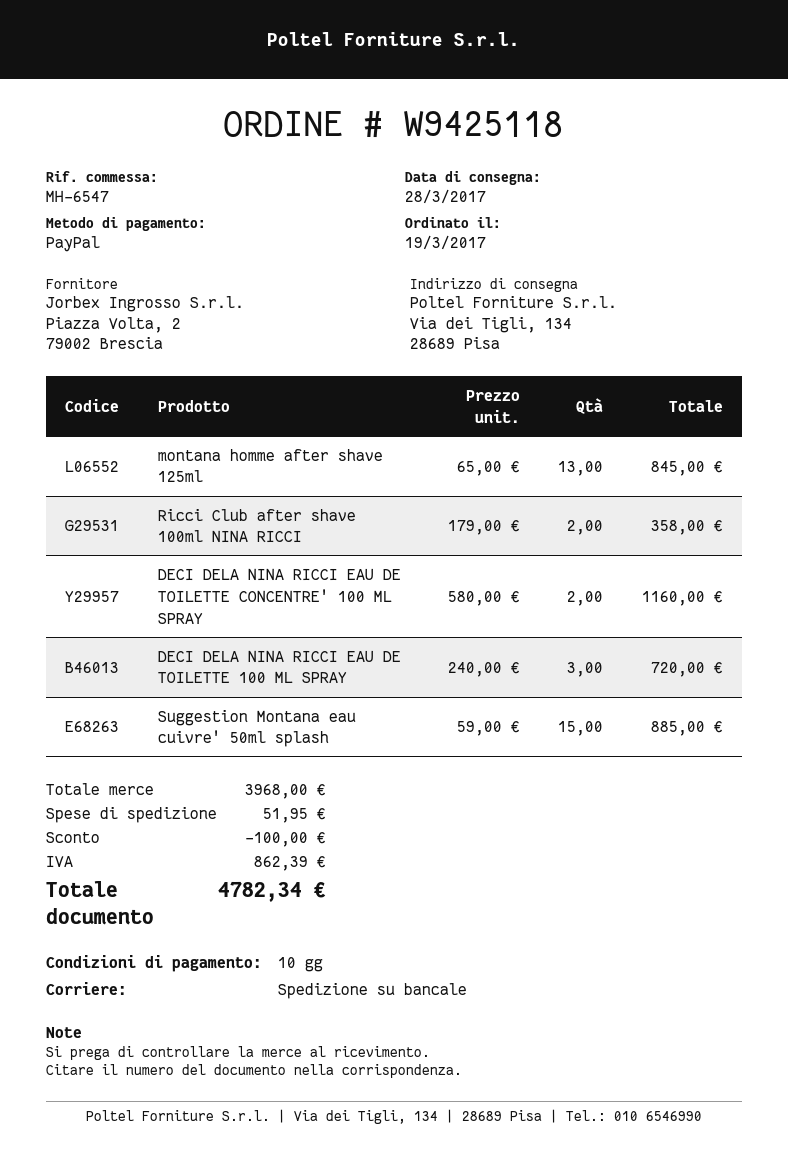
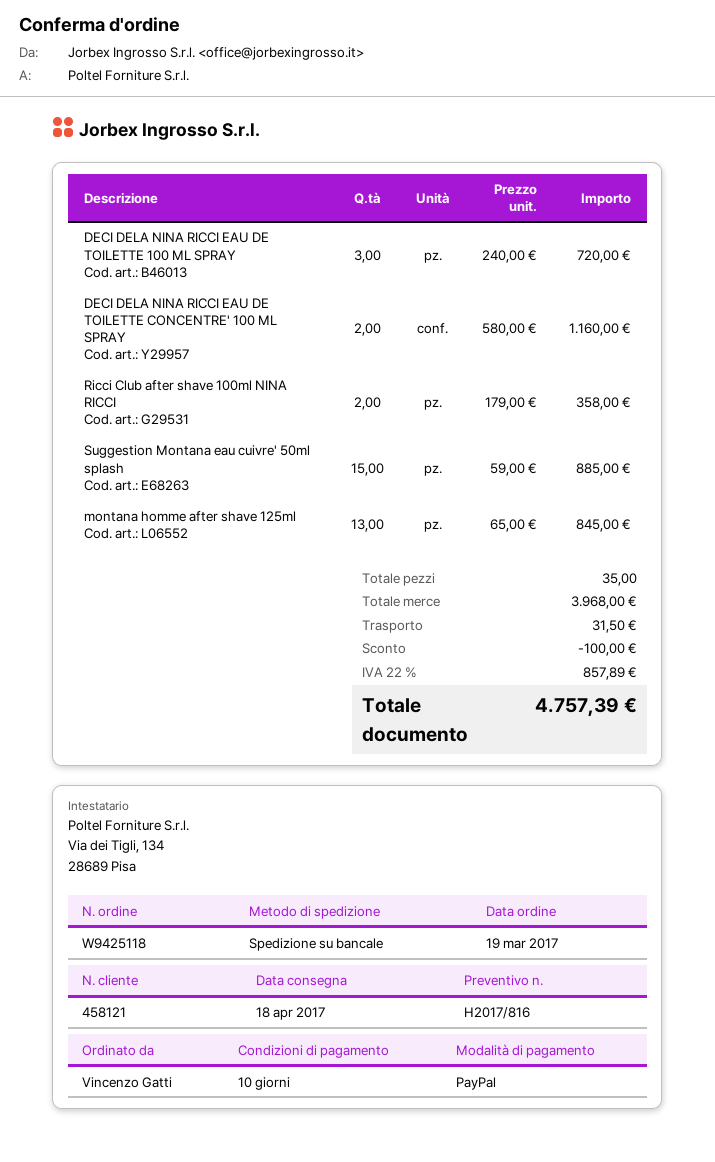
delivery date: 2017-03-28 -> 2017-04-18
shipping: 51.95 -> 31.50
tax: 862.39 -> 857.89
total: 4782.34 -> 4757.39

